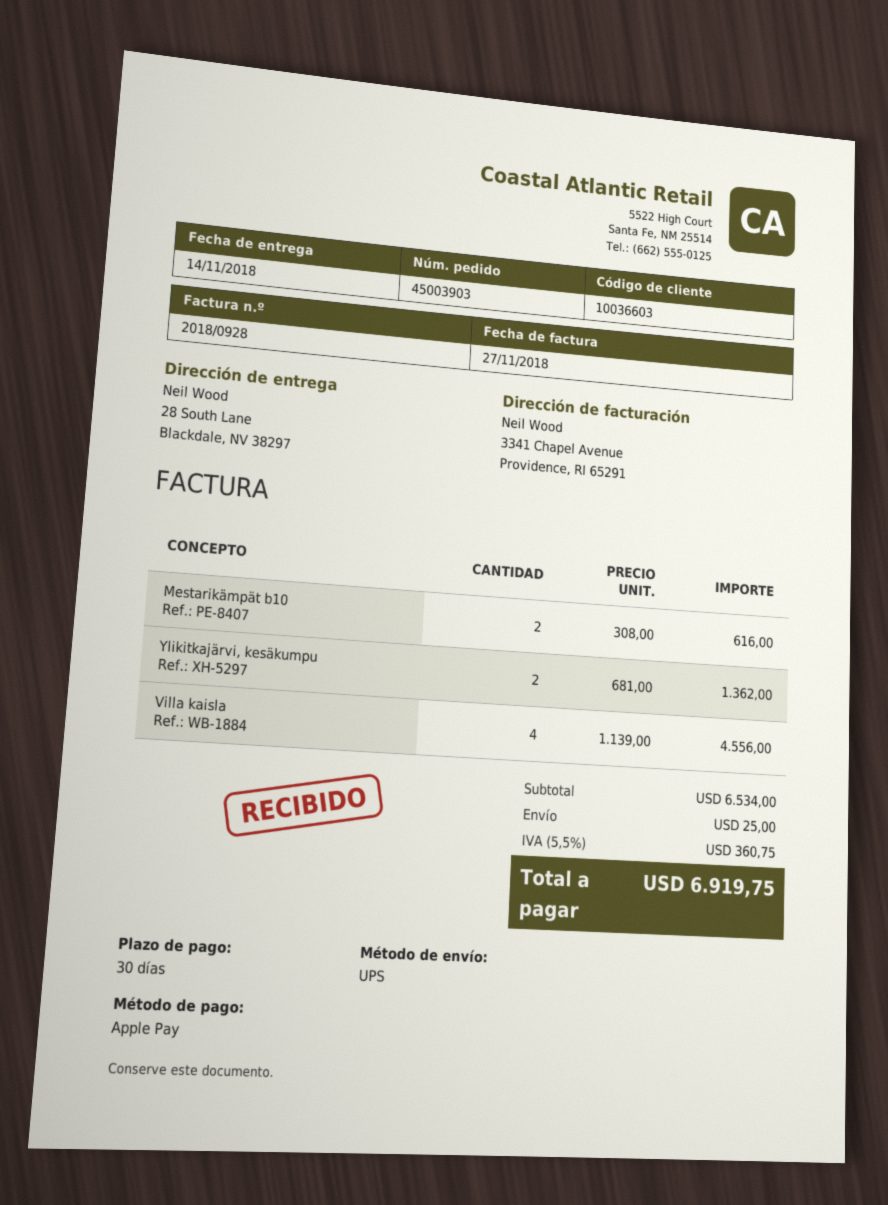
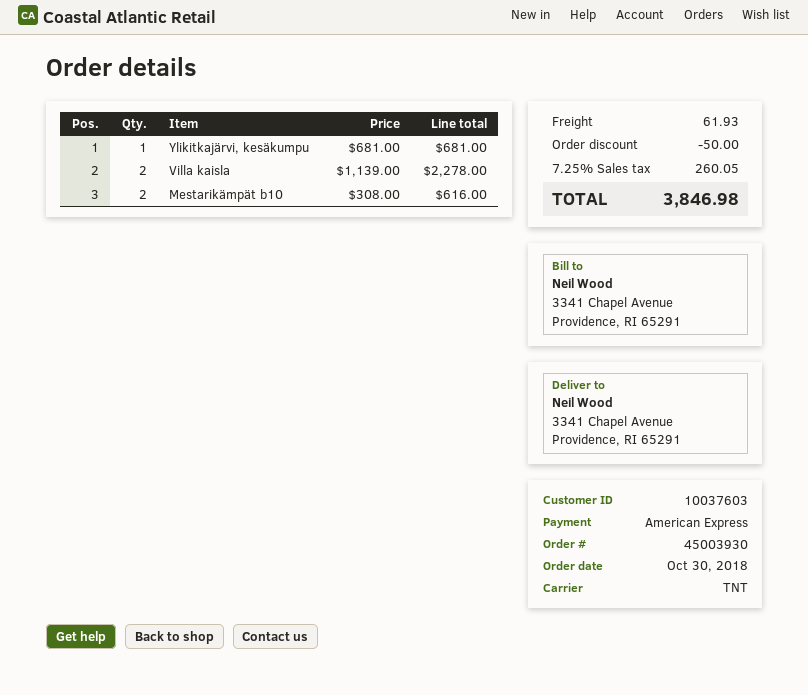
order number: 45003903 -> 45003930
customer number: 10036603 -> 10037603
payment method: Apple Pay -> American Express
shipping method: UPS -> TNT
ship to: 28 South Lane, Blackdale, NV 38297 -> 3341 Chapel Avenue, Providence, RI 65291
Ylikitkajärvi, kesäkumpu: 2 x 681.00 = 1362.00 -> 1 x 681.00 = 681.00
Villa kaisla: 4 x 1139.00 = 4556.00 -> 2 x 1139.00 = 2278.00
discount: none -> 50.00
shipping: 25.00 -> 61.93
tax: 5.5% = 360.75 -> 7.25% = 260.05
total: 6919.75 -> 3846.98

